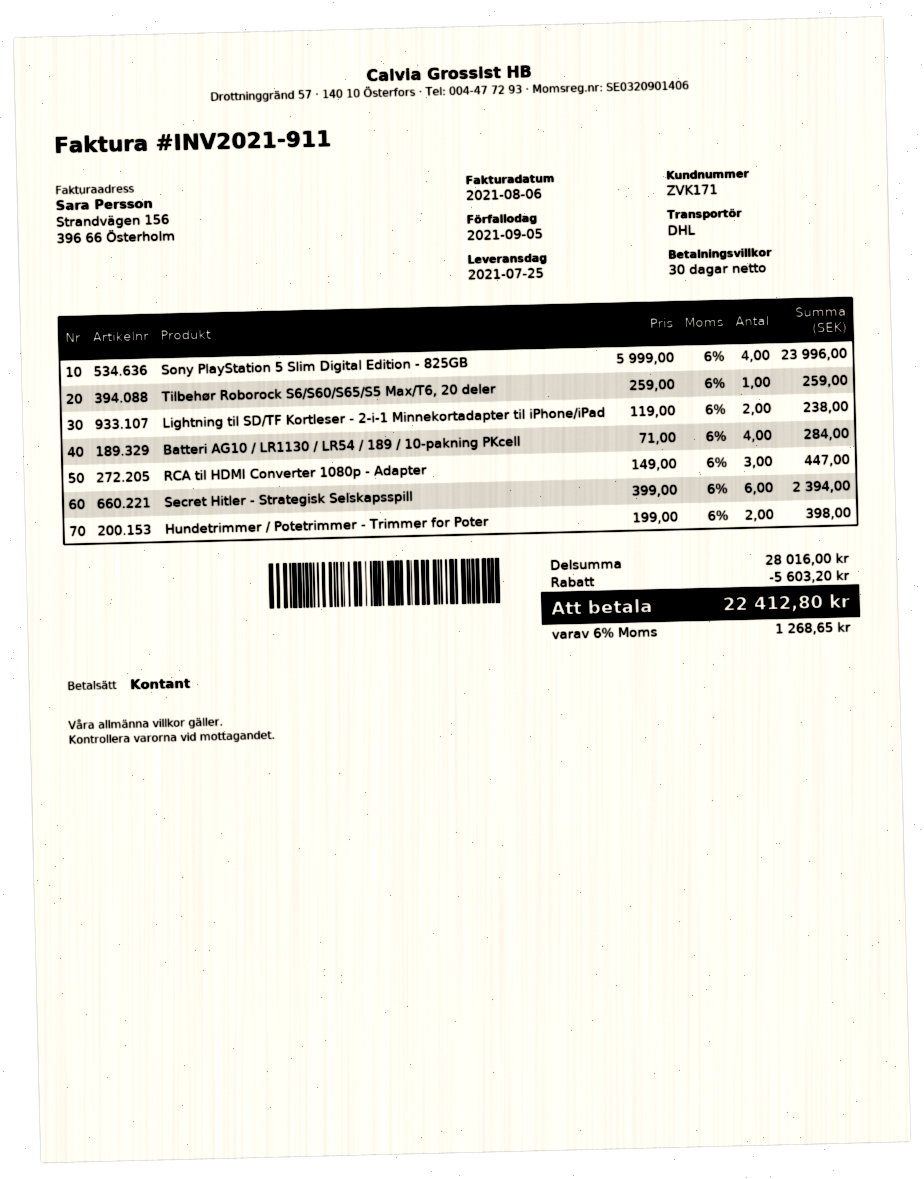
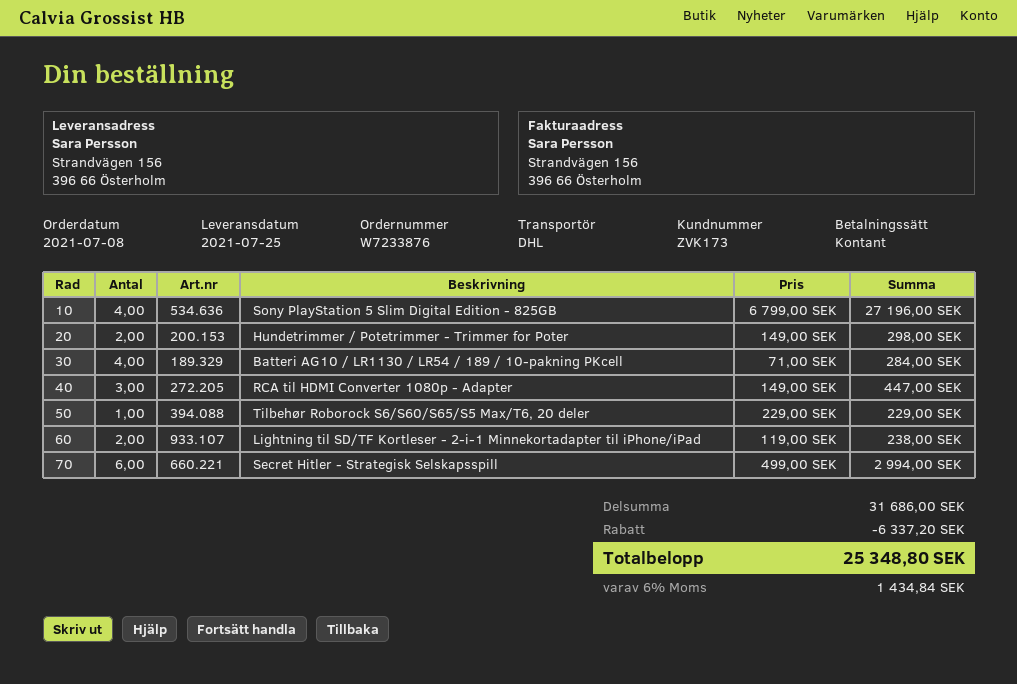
customer number: ZVK171 -> ZVK173
Sony PlayStation 5 Slim Digital Edition - 825GB: 4 x 5999.00 = 23996.00 -> 4 x 6799.00 = 27196.00
Tilbehør Roborock S6/S60/S65/S5 Max/T6, 20 deler: 1 x 259.00 = 259.00 -> 1 x 229.00 = 229.00
Secret Hitler - Strategisk Selskapsspill: 6 x 399.00 = 2394.00 -> 6 x 499.00 = 2994.00
Hundetrimmer / Potetrimmer - Trimmer for Poter: 2 x 199.00 = 398.00 -> 2 x 149.00 = 298.00
subtotal: 28016.00 -> 31686.00
discount: 5603.20 -> 6337.20
tax: 6% = 1268.65 -> 6% = 1434.84
total: 22412.80 -> 25348.80

